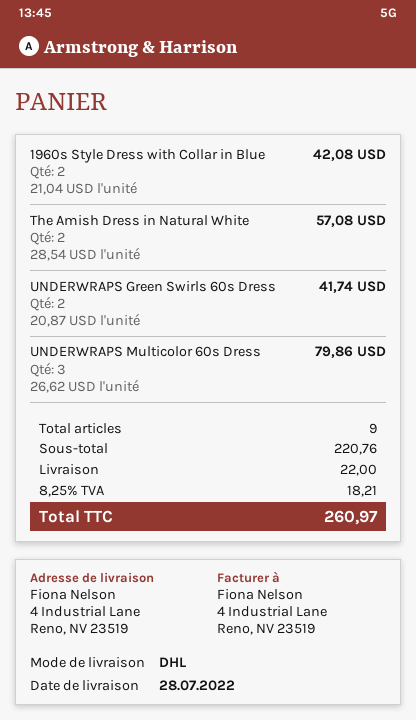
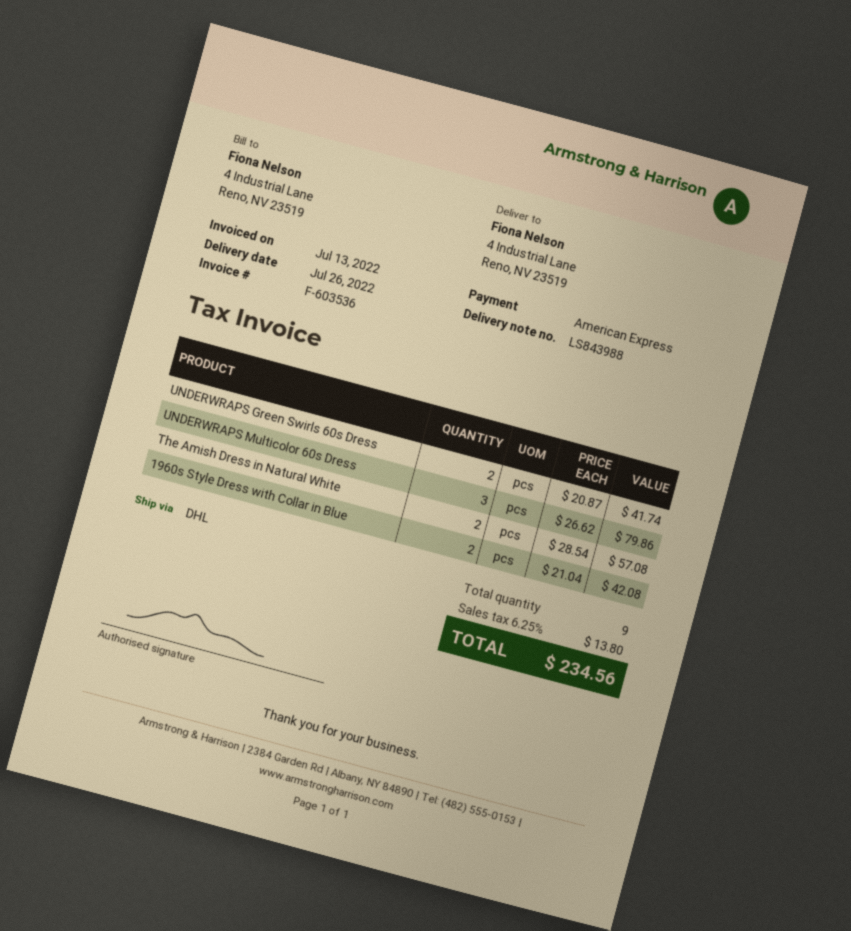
delivery date: 2022-07-28 -> 2022-07-26
shipping: 22.00 -> none
tax: 8.25% = 18.21 -> 6.25% = 13.80
total: 260.97 -> 234.56

